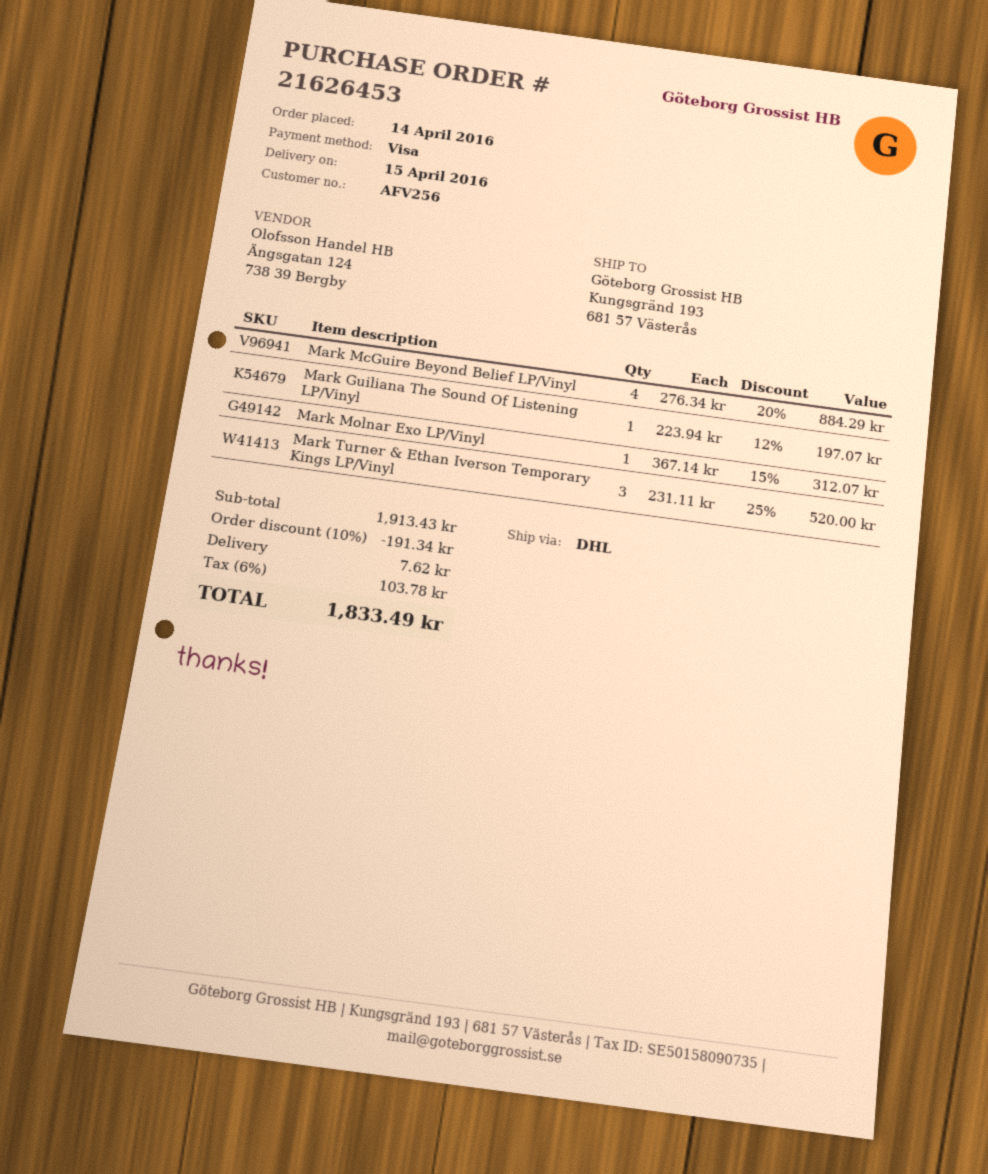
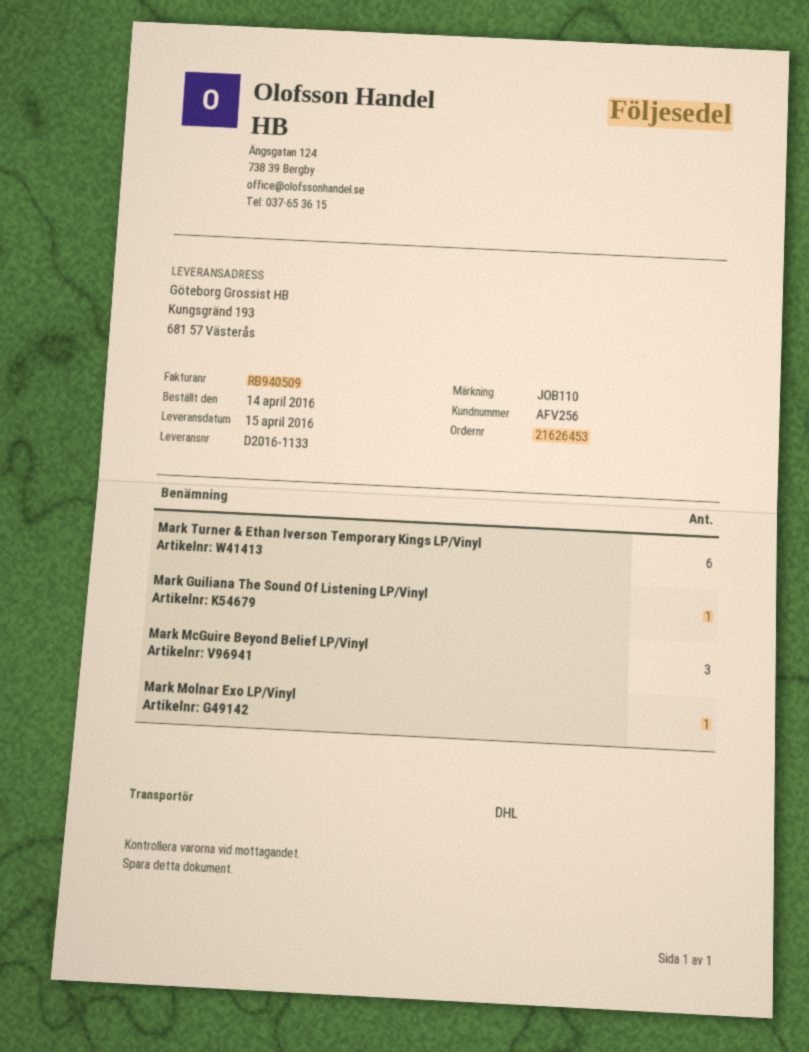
Mark McGuire Beyond Belief LP/Vinyl: 4 -> 3
Mark Turner & Ethan Iverson Temporary Kings LP/Vinyl: 3 -> 6

